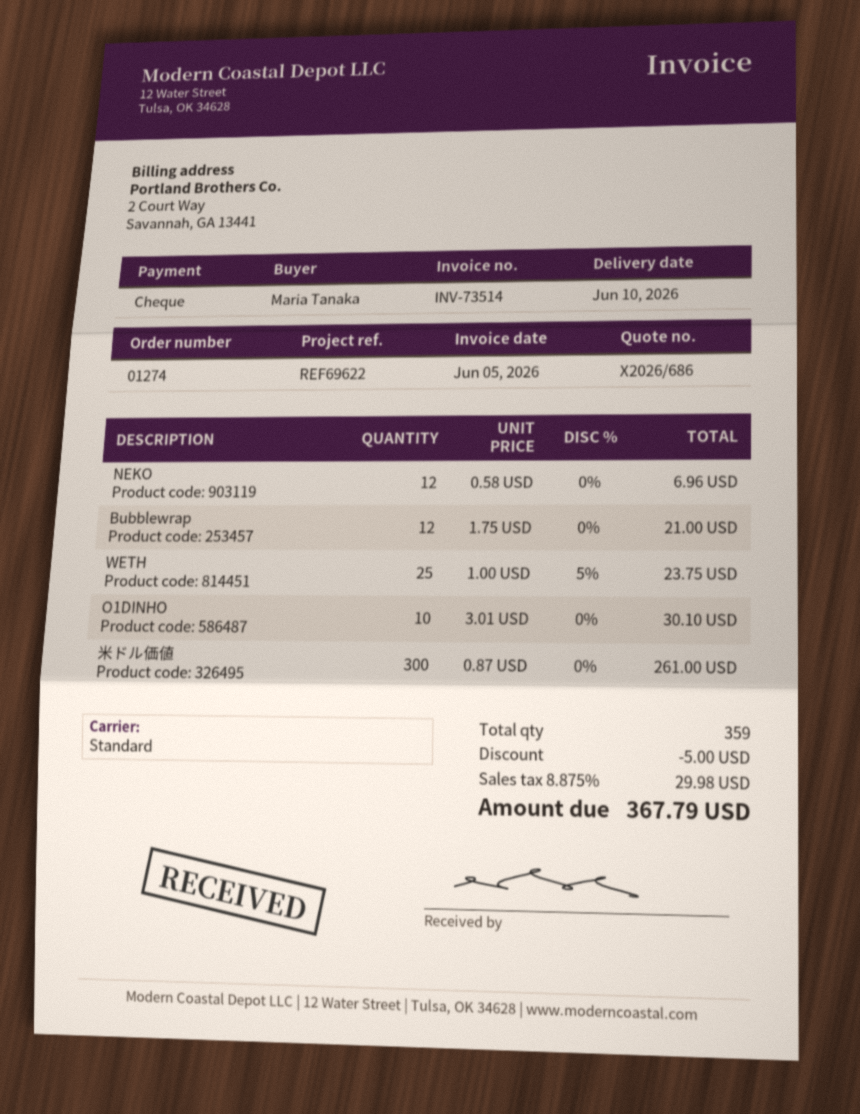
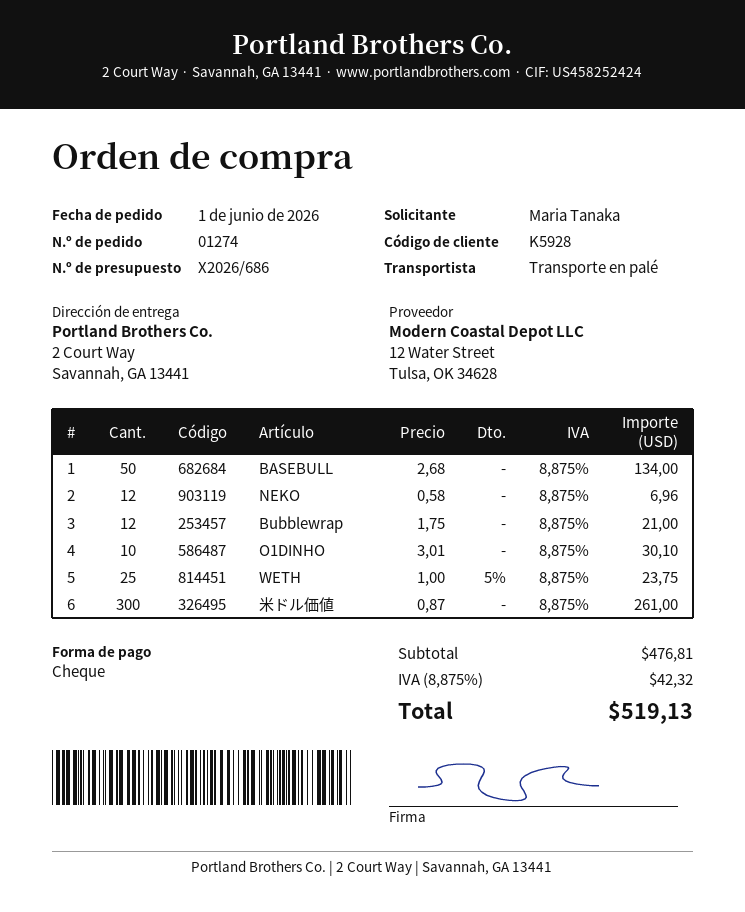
shipping method: standard -> pallet freight
BASEBULL: none -> 50 x 2.68 = 134.00
discount: 5.00 -> none
tax: 8.875% = 29.98 -> 8.875% = 42.32
total: 367.79 -> 519.13

